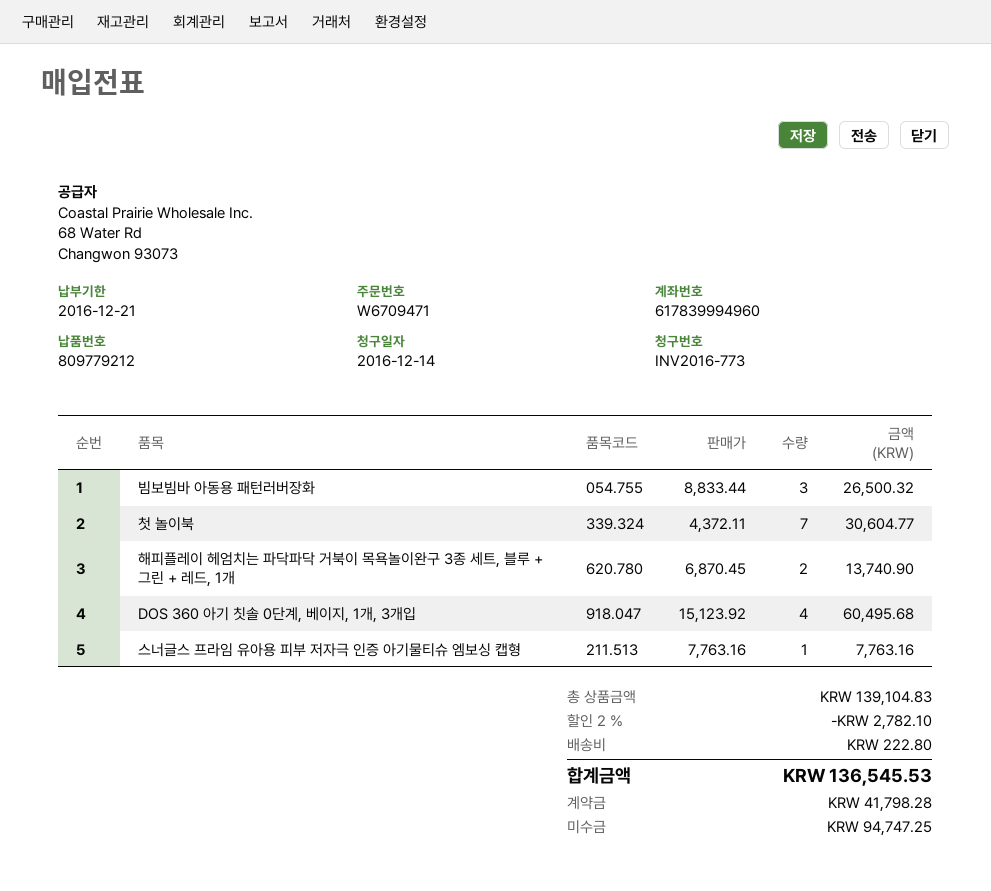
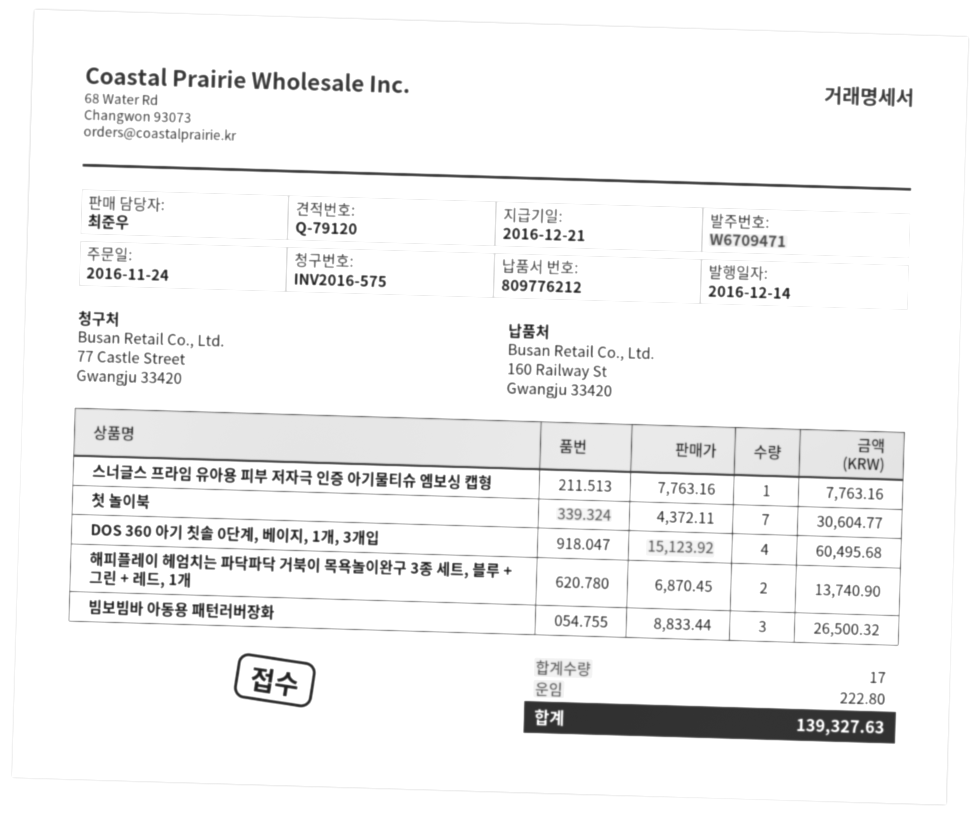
delivery note number: 809779212 -> 809776212
invoice number: INV2016-773 -> INV2016-575
discount: 2% = 2782.10 -> none
total: 136545.53 -> 139327.63

